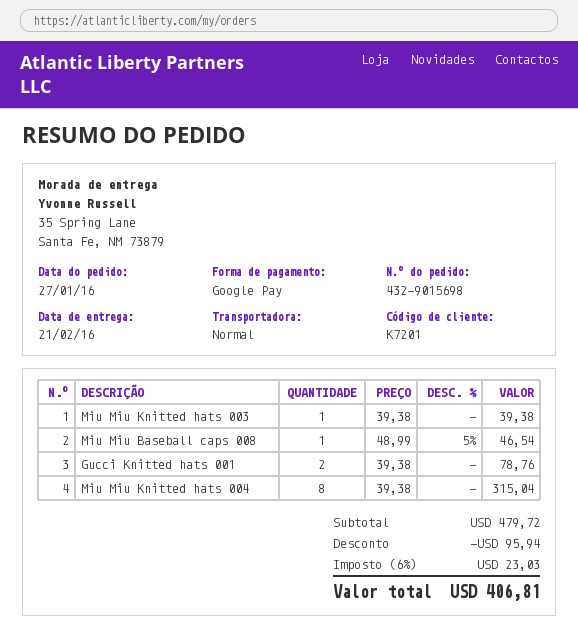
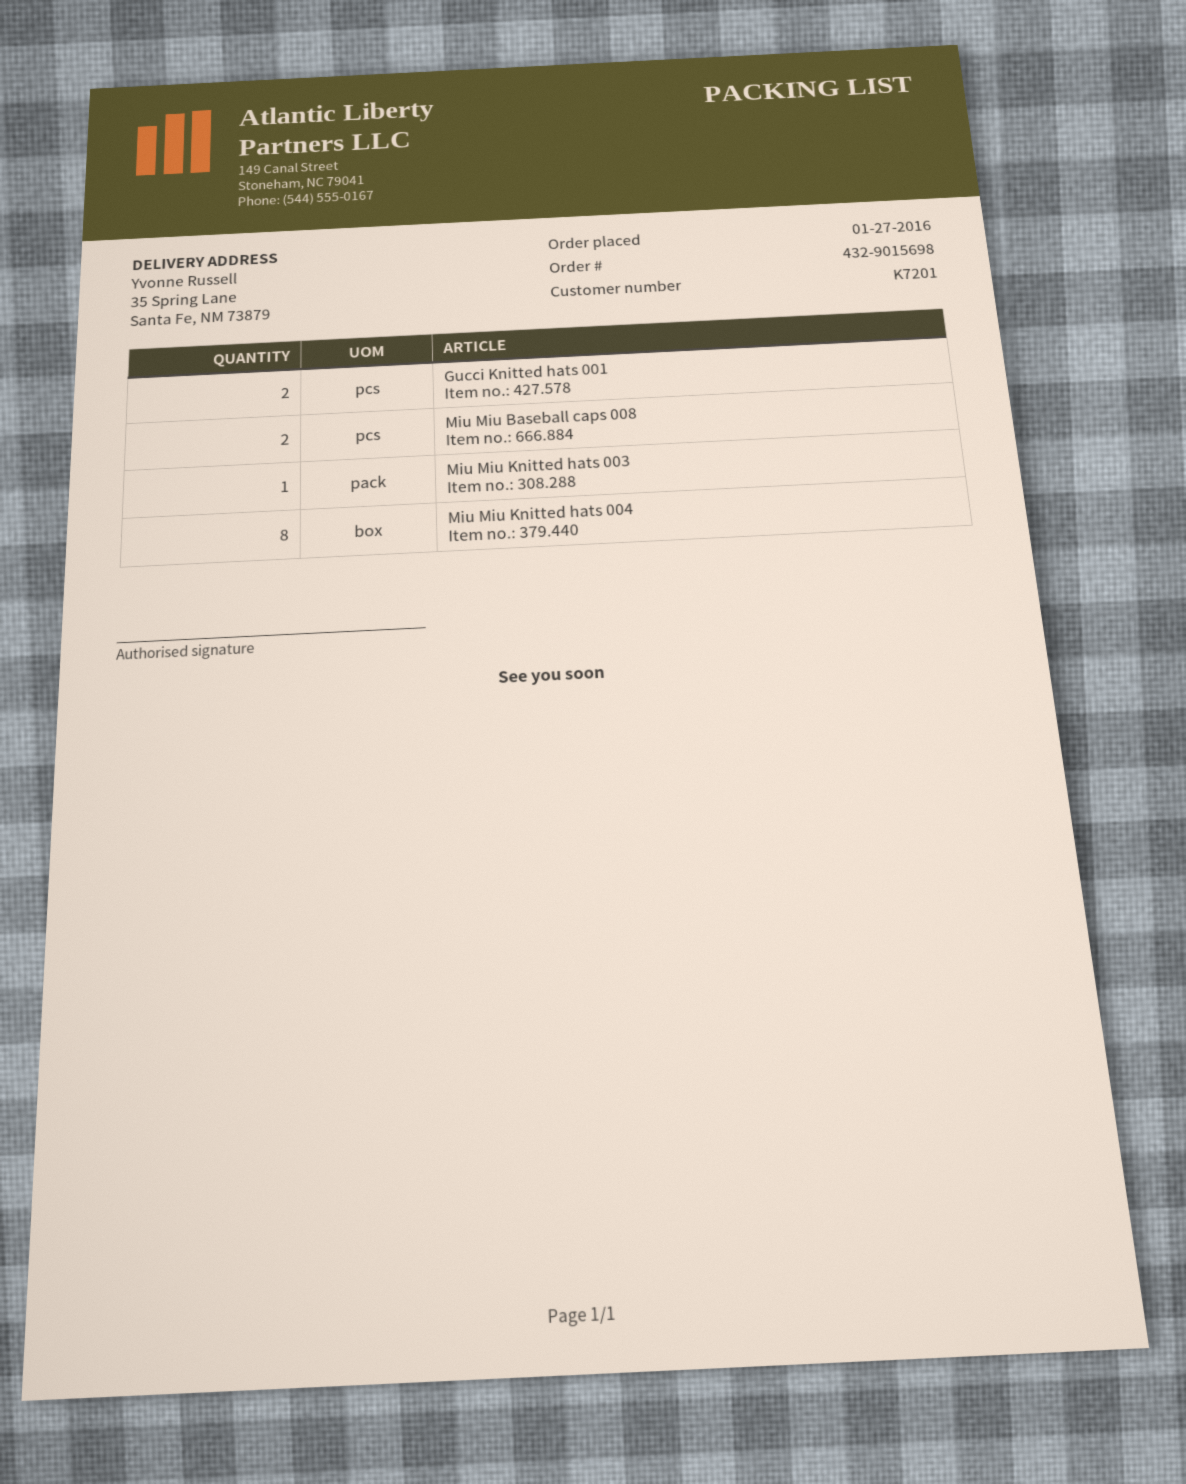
Miu Miu Baseball caps 008: 1 -> 2

